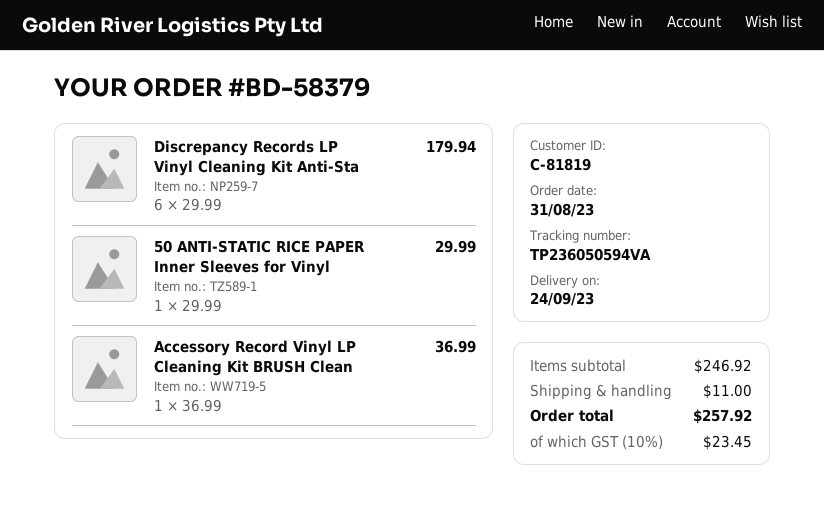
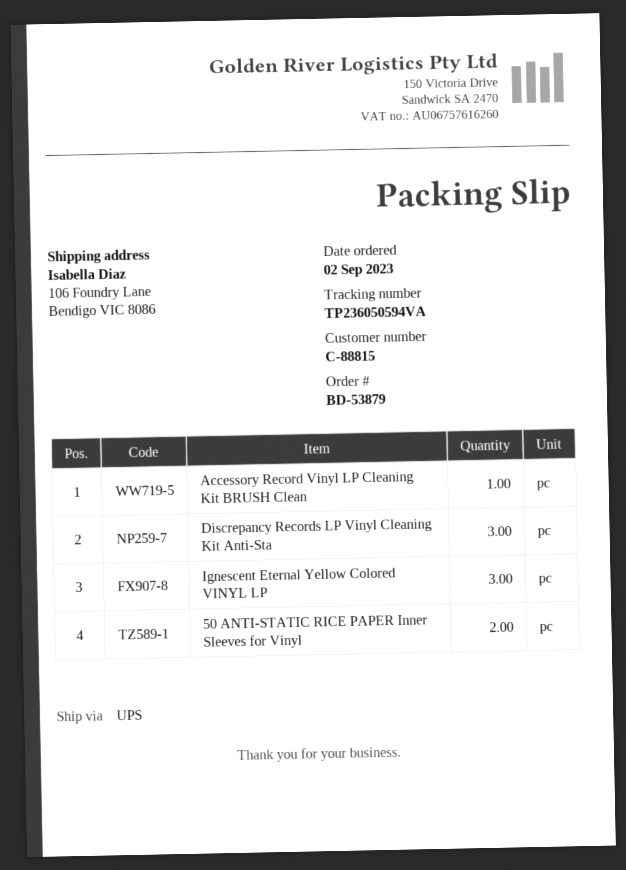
order number: BD-58379 -> BD-53879
order date: 2023-08-31 -> 2023-09-02
customer number: C-81819 -> C-88815
Discrepancy Records LP Vinyl Cleaning Kit Anti-Sta: 6 -> 3
50 ANTI-STATIC RICE PAPER Inner Sleeves for Vinyl: 1 -> 2
Ignescent Eternal Yellow Colored VINYL LP: none -> 3

